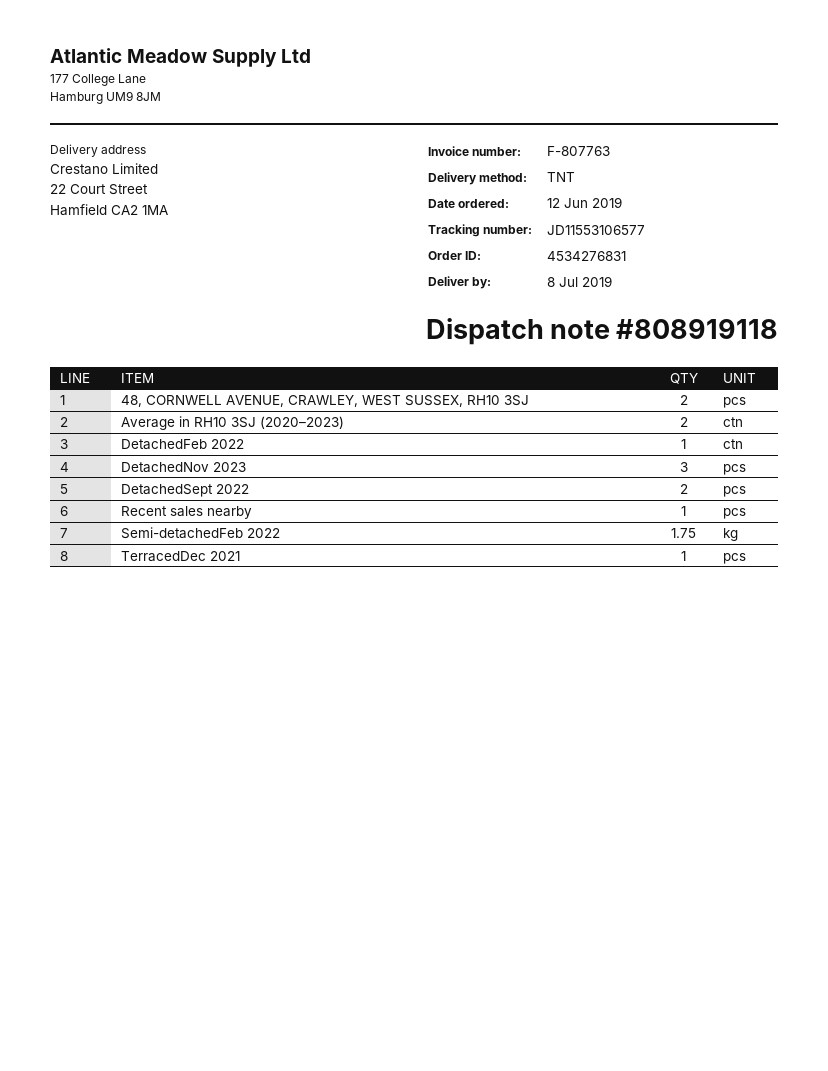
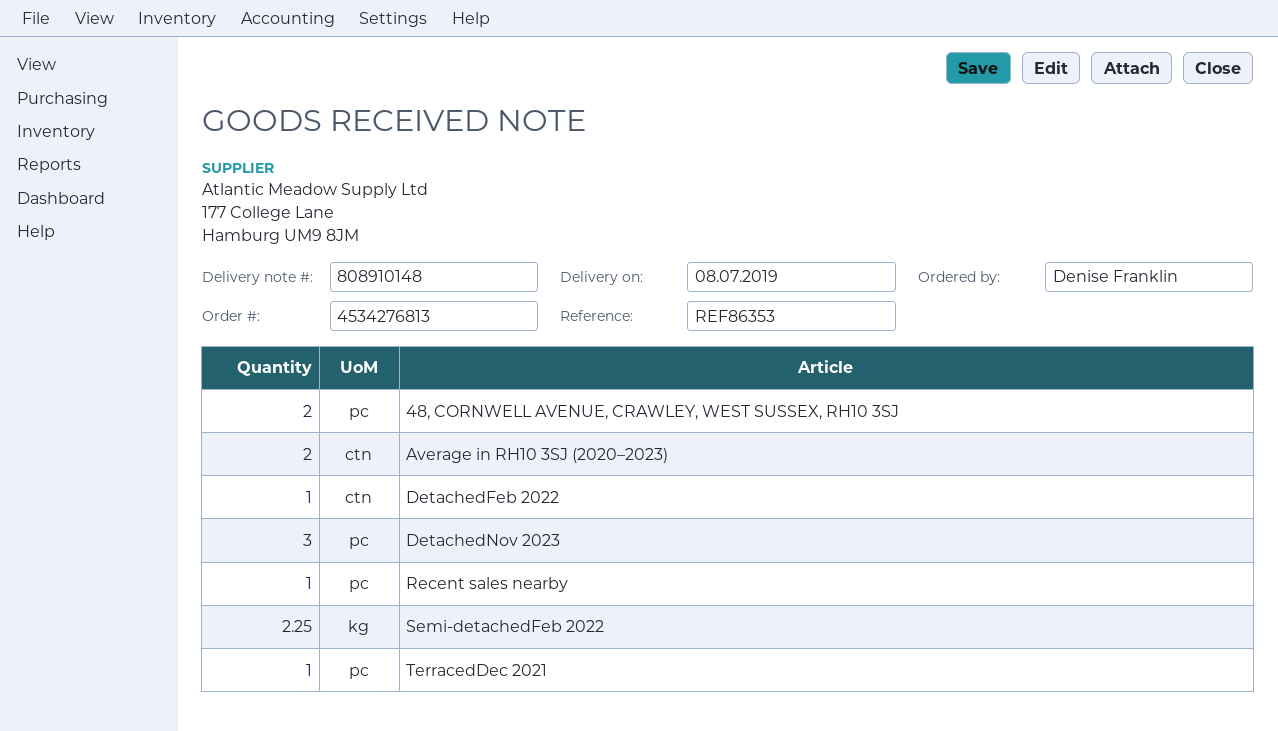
order number: 4534276831 -> 4534276813
delivery note number: 808919118 -> 808910148
DetachedSept 2022: 2 -> none
Semi-detachedFeb 2022: 1.75 -> 2.25

